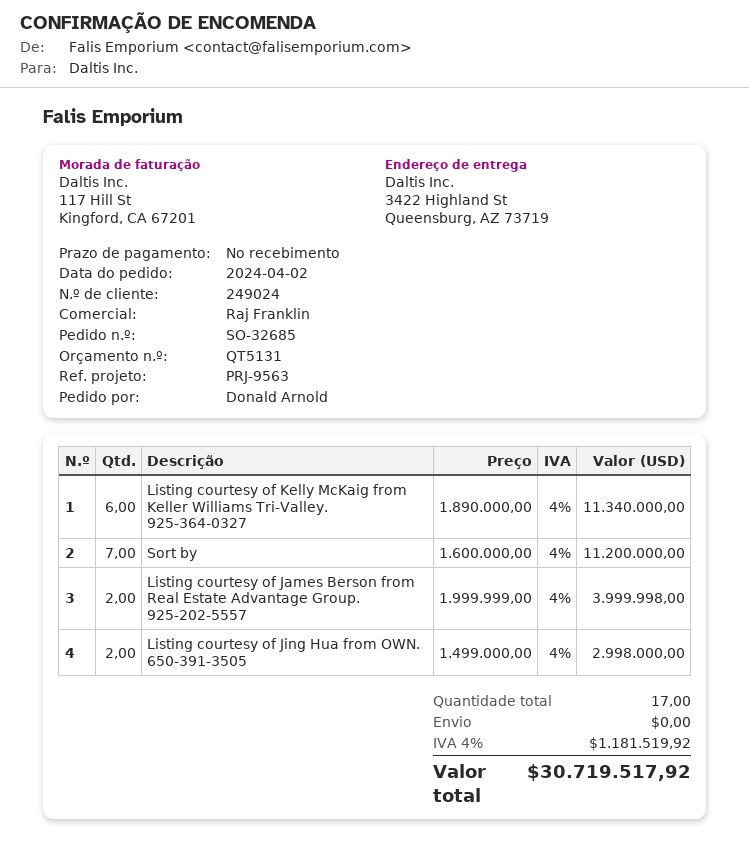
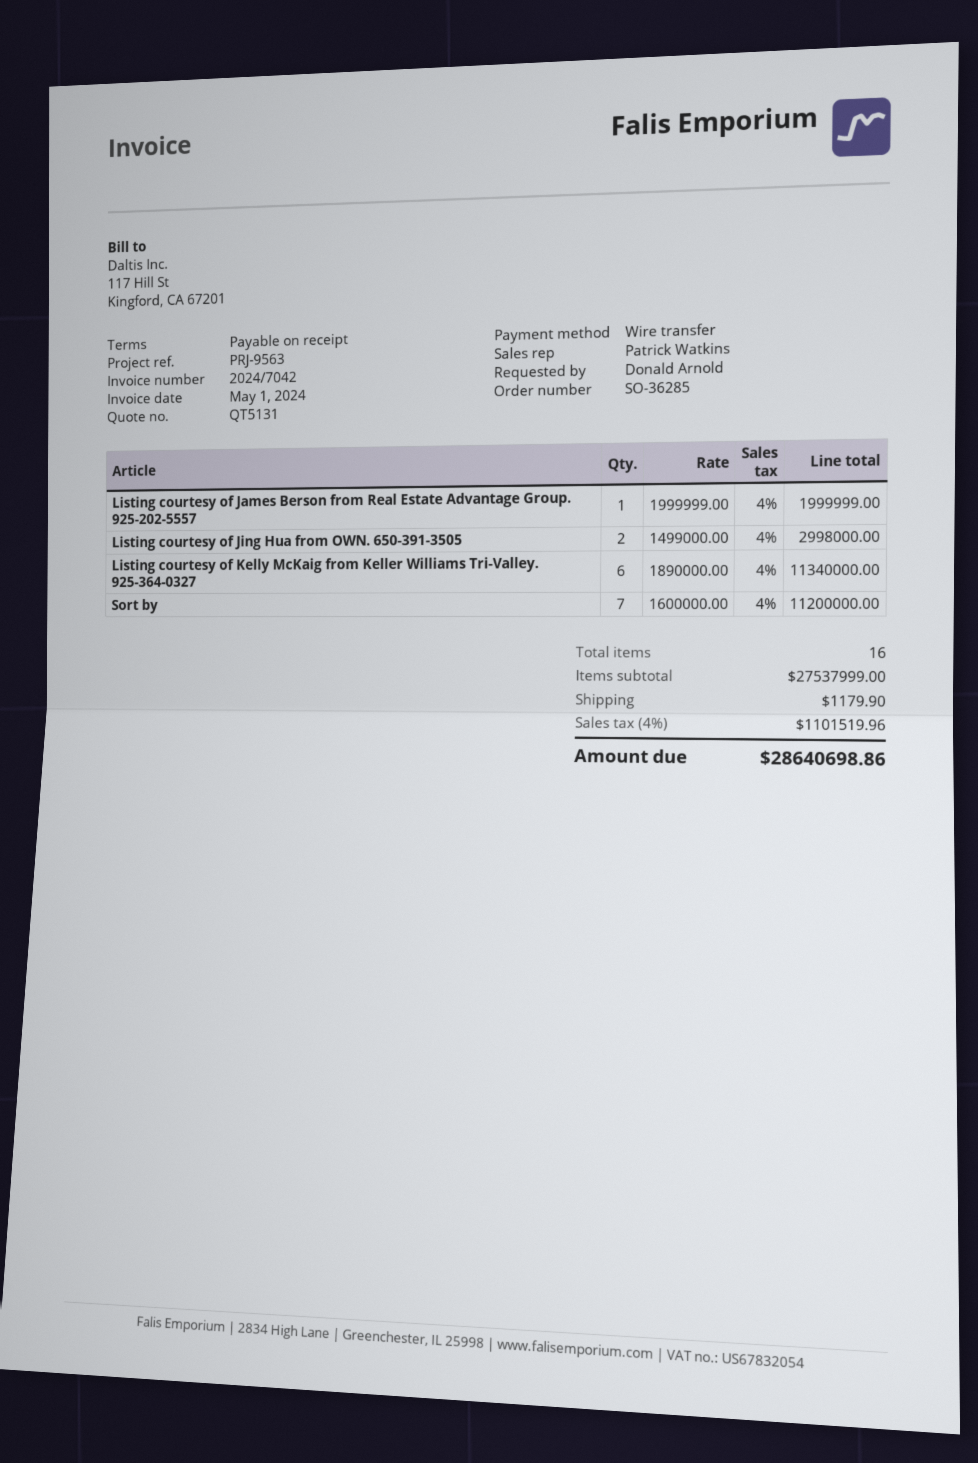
order number: SO-32685 -> SO-36285
sales rep: Raj Franklin -> Patrick Watkins
Listing courtesy of James Berson from Real Estate Advantage Group. 925-202-5557: 2 x 1999999.00 = 3999998.00 -> 1 x 1999999.00 = 1999999.00
total quantity: 17 -> 16
shipping: 0.00 -> 1179.90
tax: 4% = 1181519.92 -> 4% = 1101519.96
total: 30719517.92 -> 28640698.86

